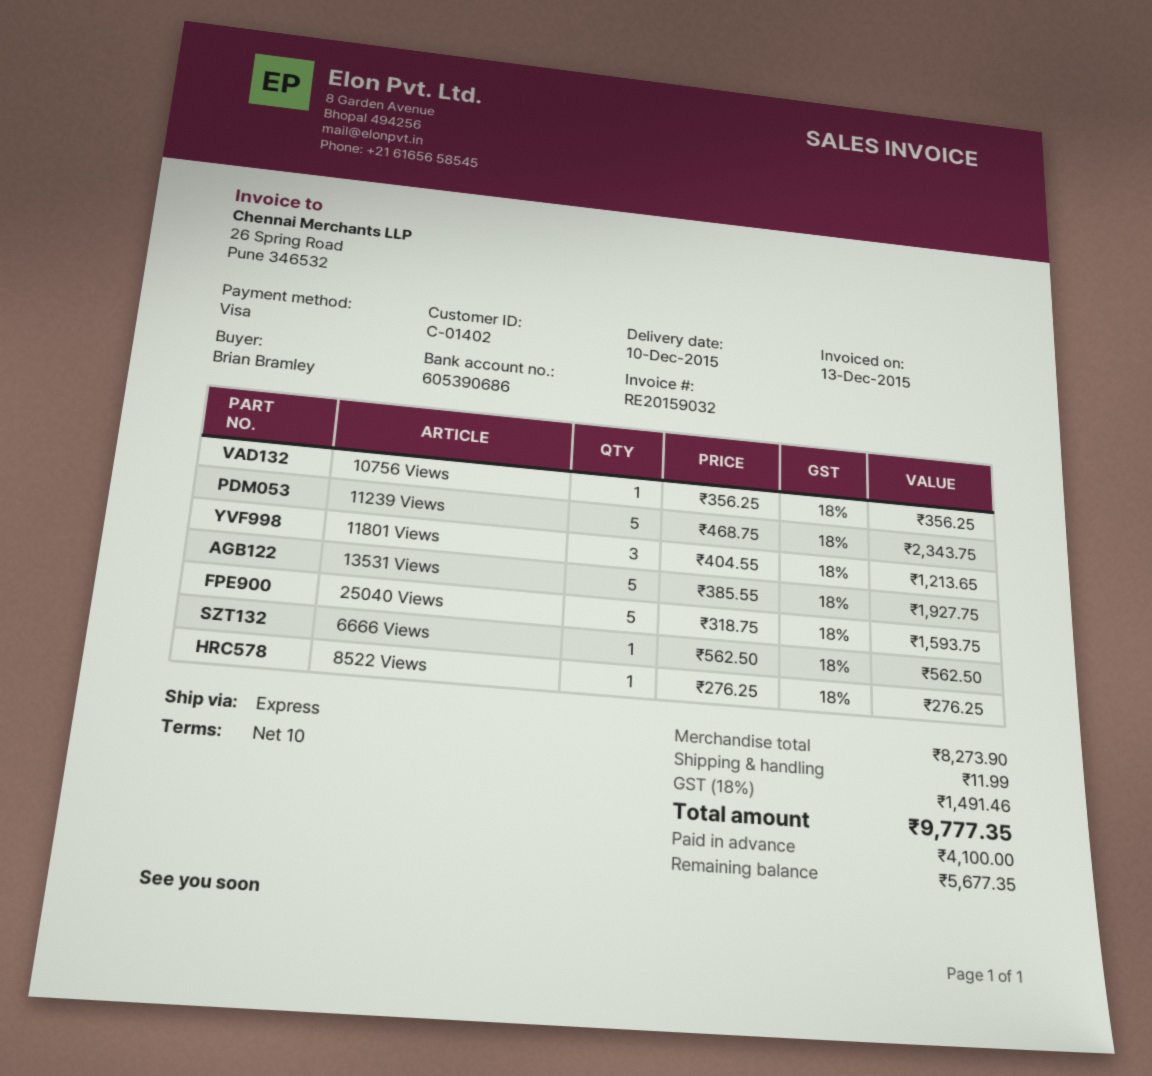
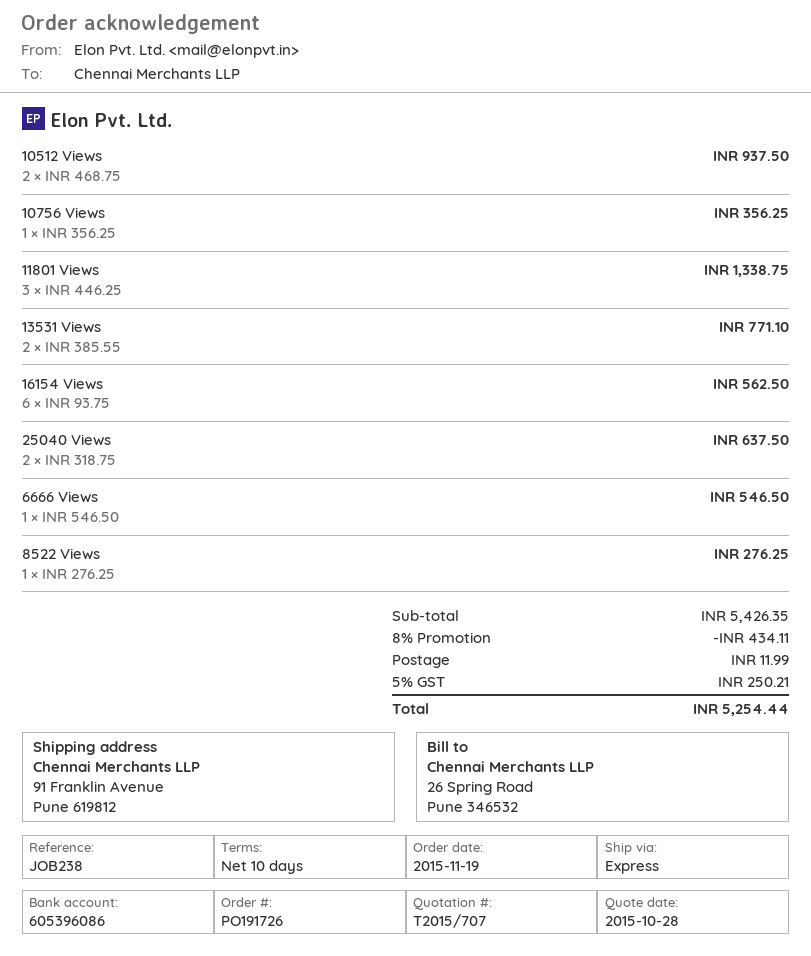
bank account: 605390686 -> 605396086
11239 Views: 5 x 468.75 = 2343.75 -> none
11801 Views: 3 x 404.55 = 1213.65 -> 3 x 446.25 = 1338.75
13531 Views: 5 x 385.55 = 1927.75 -> 2 x 385.55 = 771.10
25040 Views: 5 x 318.75 = 1593.75 -> 2 x 318.75 = 637.50
6666 Views: 1 x 562.50 = 562.50 -> 1 x 546.50 = 546.50
10512 Views: none -> 2 x 468.75 = 937.50
16154 Views: none -> 6 x 93.75 = 562.50
subtotal: 8273.90 -> 5426.35
discount: none -> 8% = 434.11
tax: 18% = 1491.46 -> 5% = 250.21
total: 9777.35 -> 5254.44

